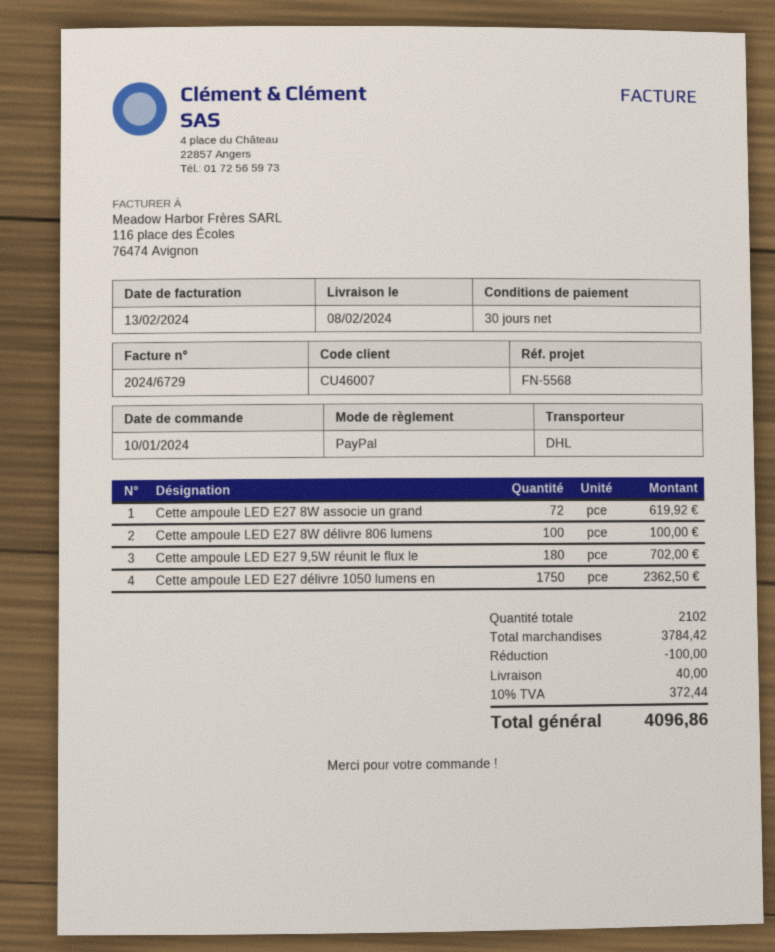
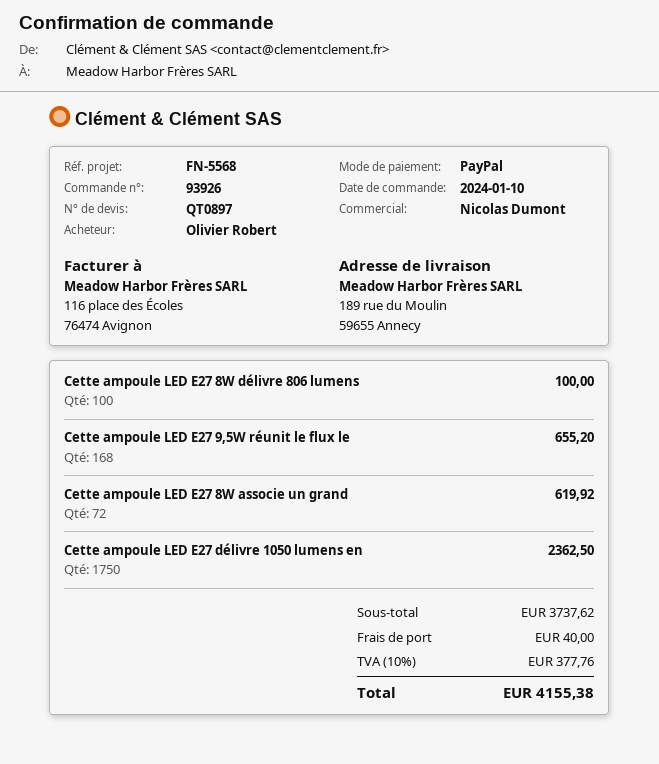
Cette ampoule LED E27 9,5W réunit le flux le: 180 for 702.00 -> 168 for 655.20
subtotal: 3784.42 -> 3737.62
discount: 100.00 -> none
tax: 10% = 372.44 -> 10% = 377.76
total: 4096.86 -> 4155.38

